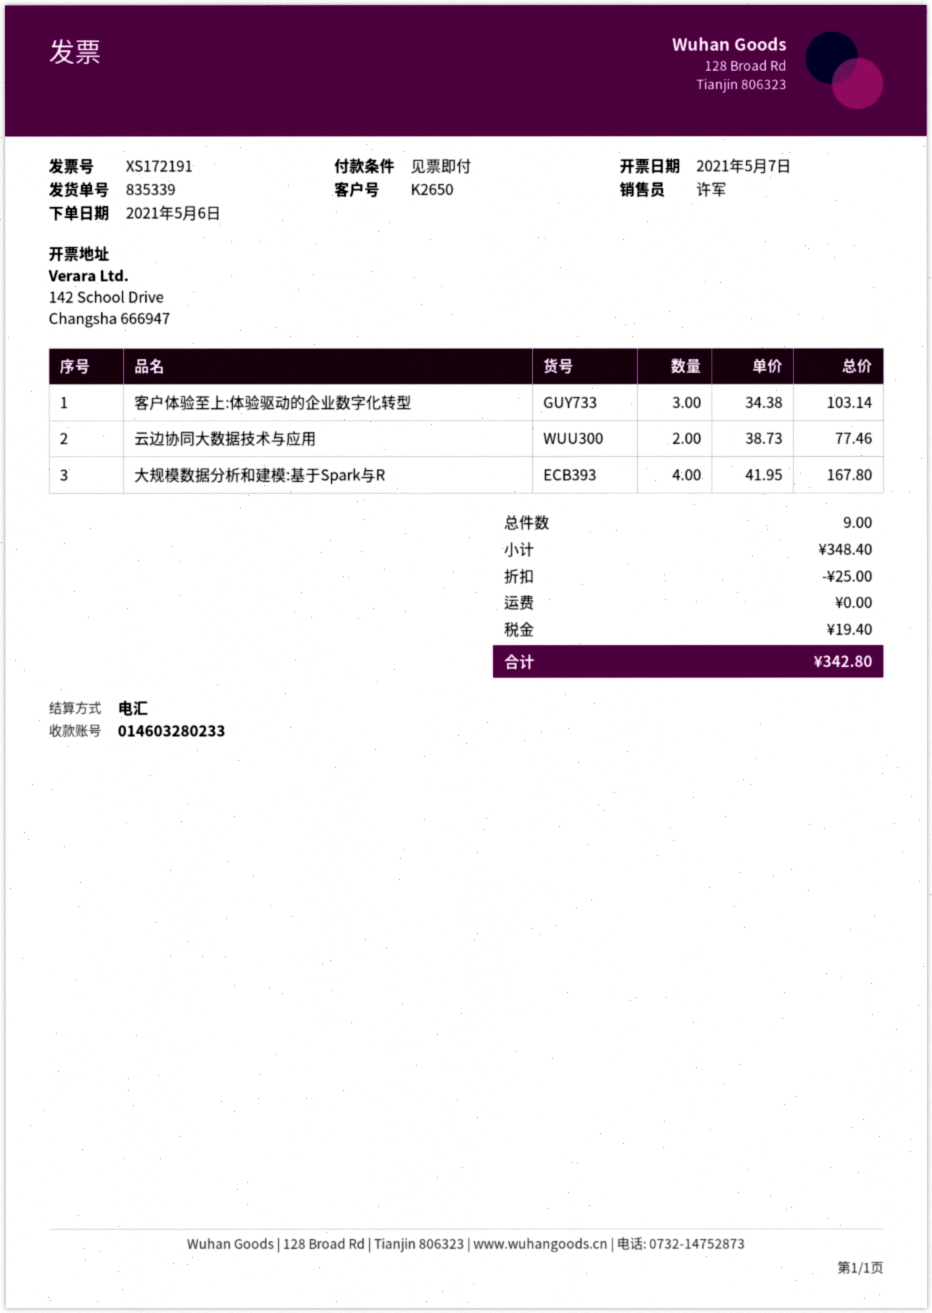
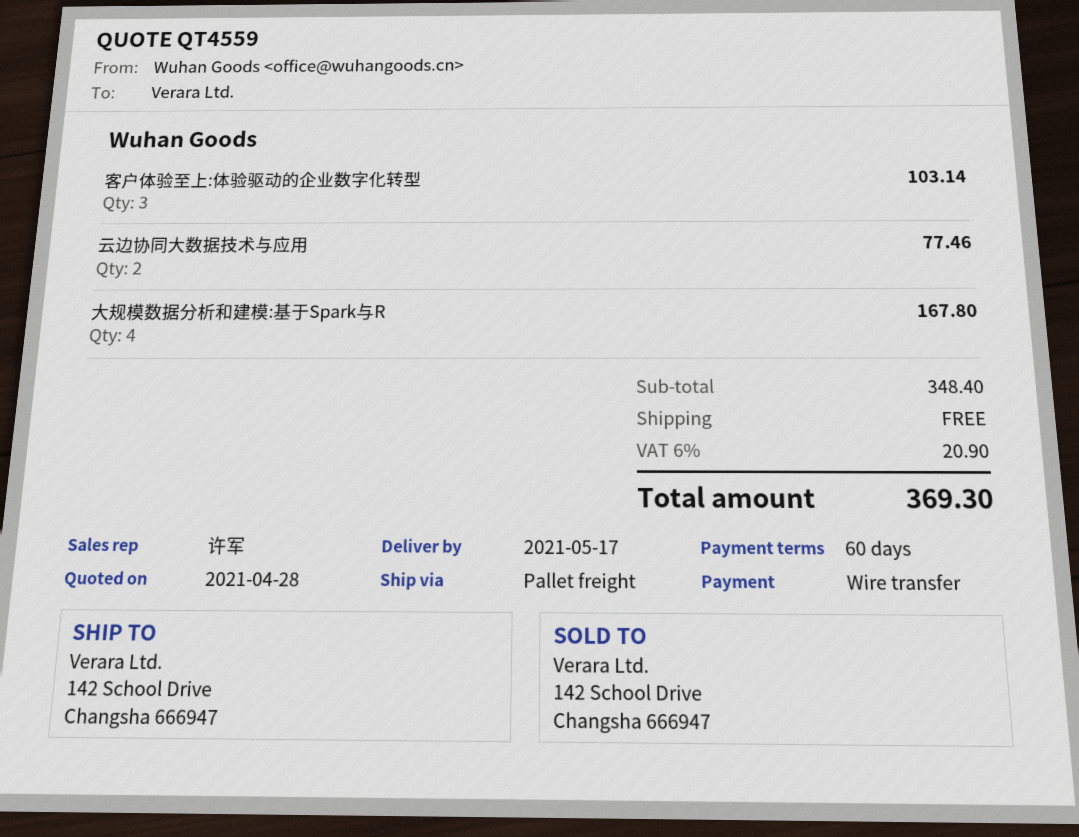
payment terms: on receipt -> 60 days
discount: 25.00 -> none
tax: 19.40 -> 20.90
total: 342.80 -> 369.30

